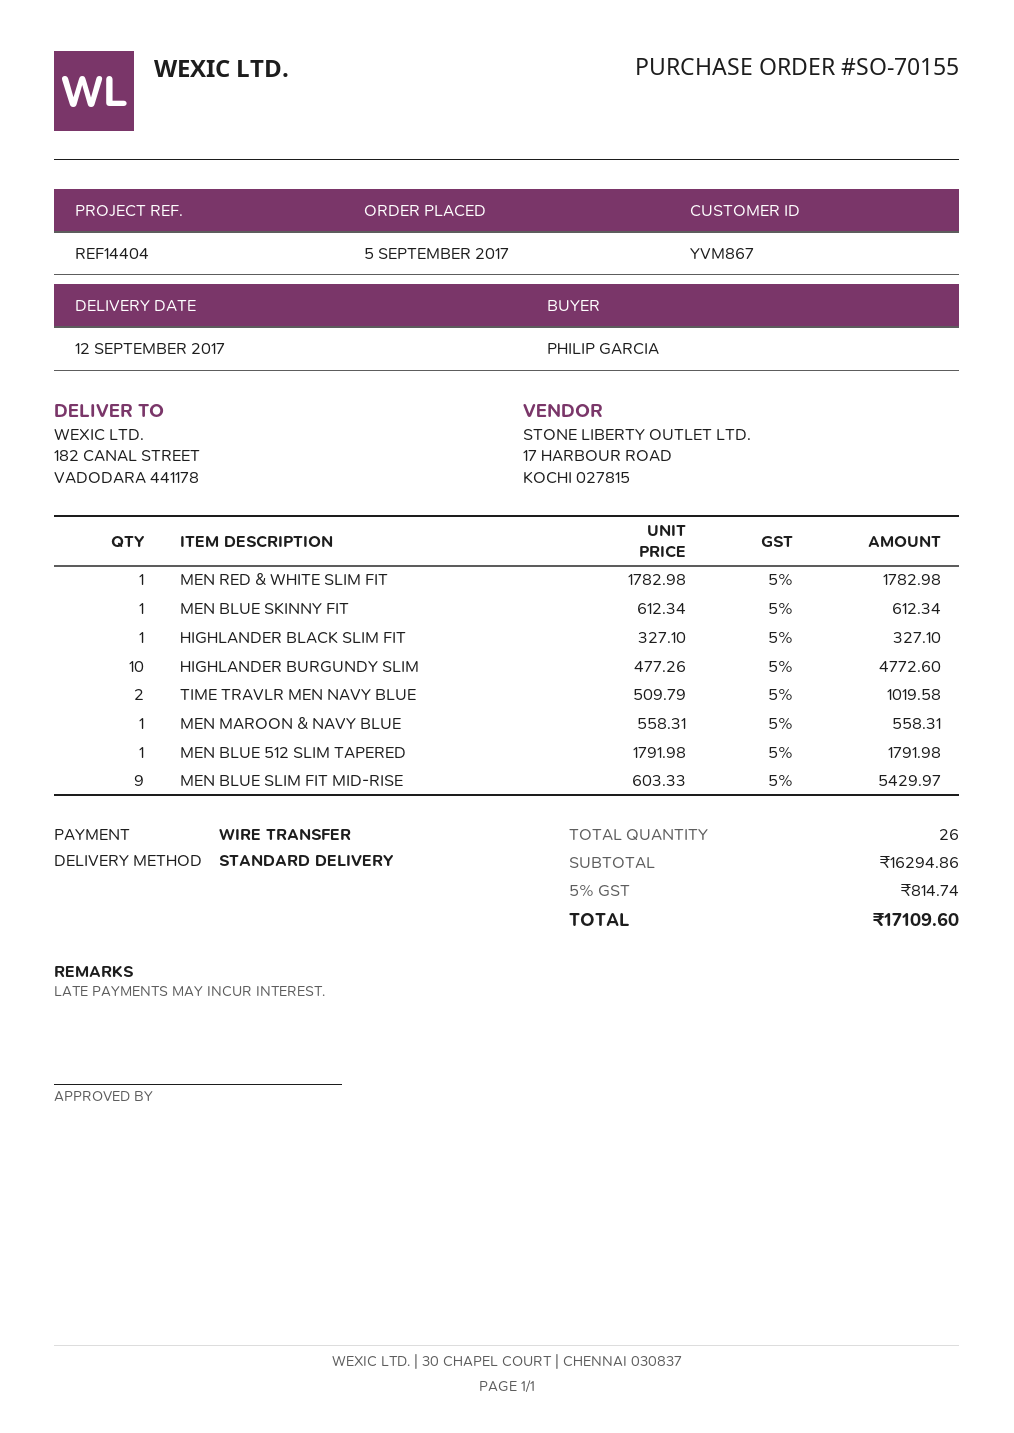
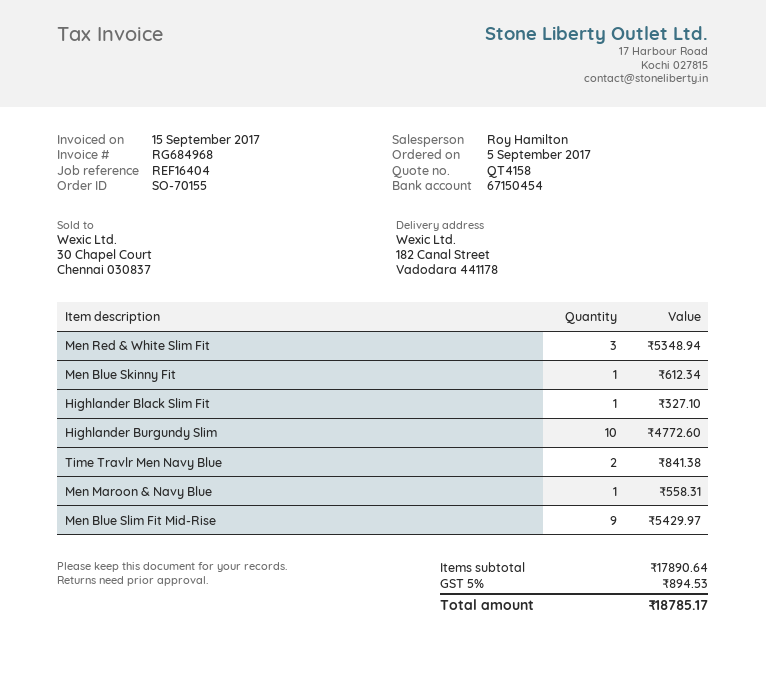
reference: REF14404 -> REF16404
MEN RED & WHITE SLIM FIT: 1 for 1782.98 -> 3 for 5348.94
TIME TRAVLR MEN NAVY BLUE: 2 for 1019.58 -> 2 for 841.38
MEN BLUE 512 SLIM TAPERED: 1 for 1791.98 -> none
subtotal: 16294.86 -> 17890.64
tax: 5% = 814.74 -> 5% = 894.53
total: 17109.60 -> 18785.17

